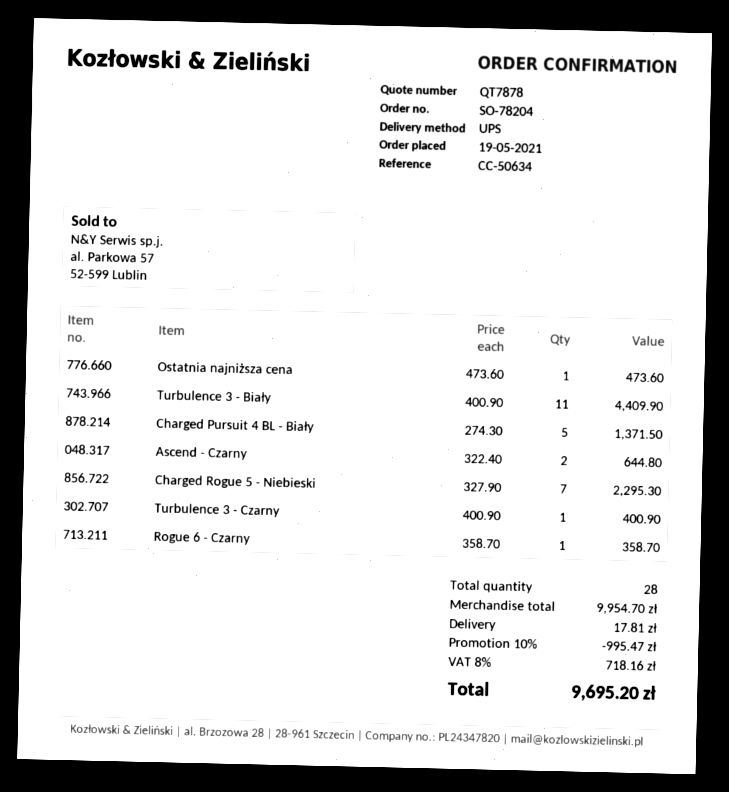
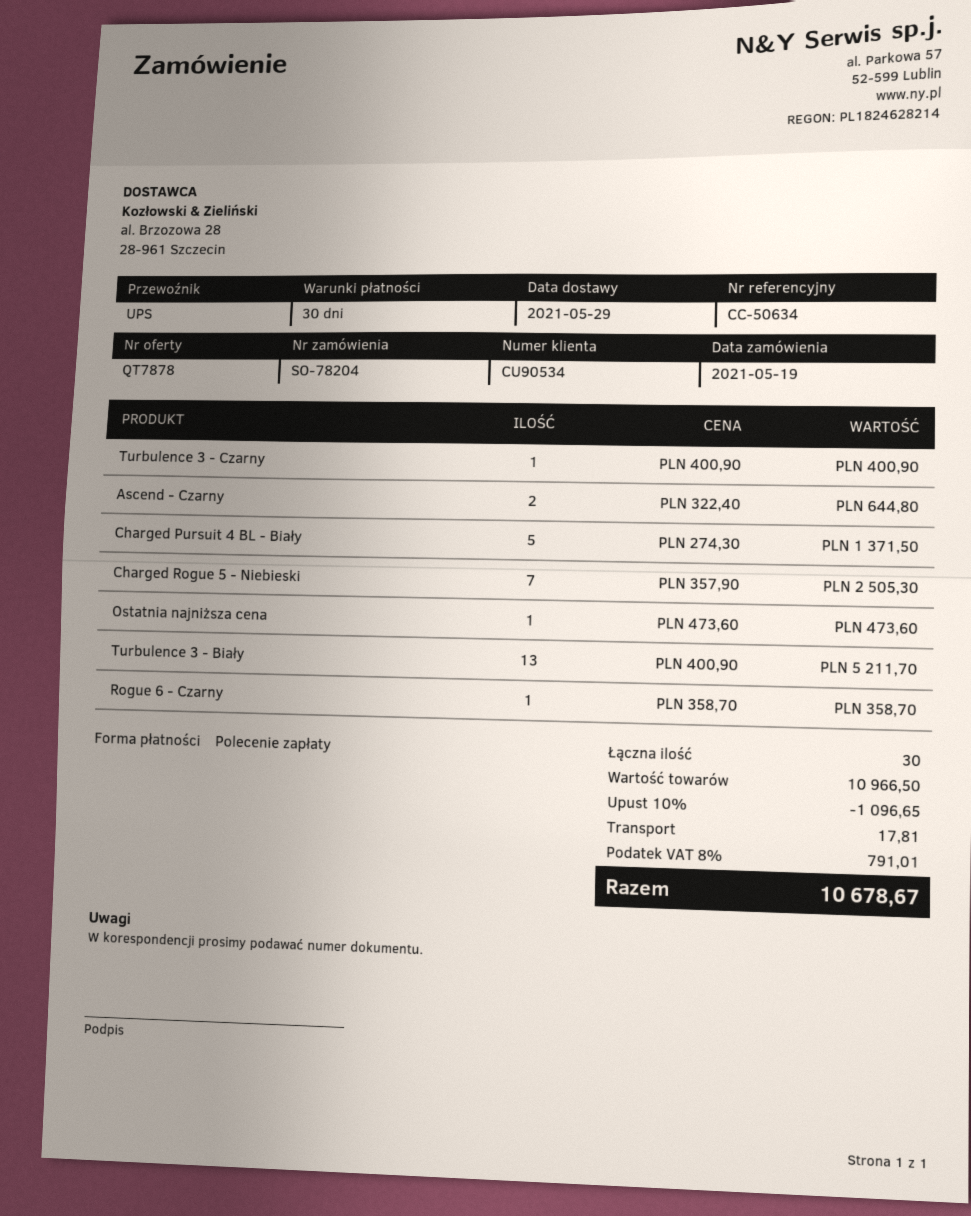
Turbulence 3 - Biały: 11 x 400.90 = 4409.90 -> 13 x 400.90 = 5211.70
Charged Rogue 5 - Niebieski: 7 x 327.90 = 2295.30 -> 7 x 357.90 = 2505.30
total quantity: 28 -> 30
subtotal: 9954.70 -> 10966.50
discount: 10% = 995.47 -> 10% = 1096.65
tax: 8% = 718.16 -> 8% = 791.01
total: 9695.20 -> 10678.67

